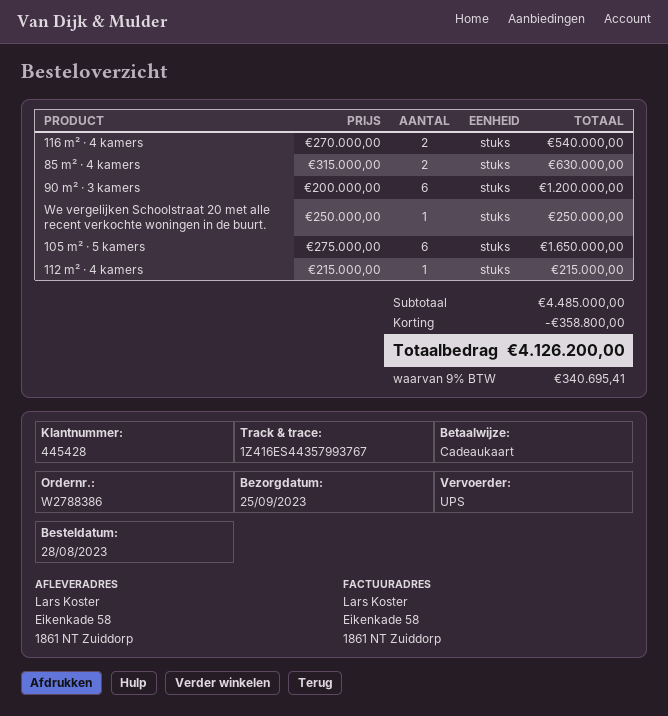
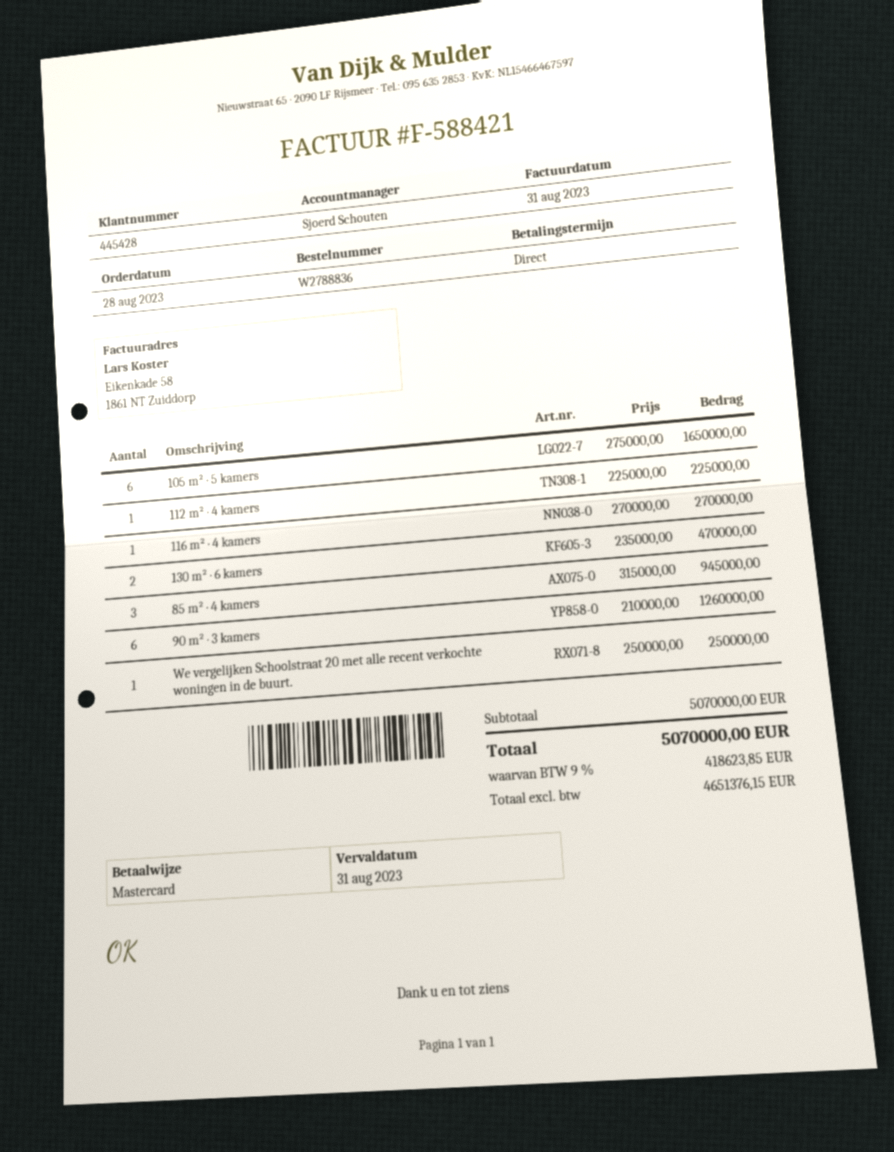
order number: W2788386 -> W2788836
payment method: gift card -> Mastercard
116 m² · 4 kamers: 2 x 270000.00 = 540000.00 -> 1 x 270000.00 = 270000.00
85 m² · 4 kamers: 2 x 315000.00 = 630000.00 -> 3 x 315000.00 = 945000.00
90 m² · 3 kamers: 6 x 200000.00 = 1200000.00 -> 6 x 210000.00 = 1260000.00
112 m² · 4 kamers: 1 x 215000.00 = 215000.00 -> 1 x 225000.00 = 225000.00
130 m² · 6 kamers: none -> 2 x 235000.00 = 470000.00
subtotal: 4485000.00 -> 5070000.00
discount: 358800.00 -> none
tax: 9% = 340695.41 -> 9% = 418623.85
total: 4126200.00 -> 5070000.00

